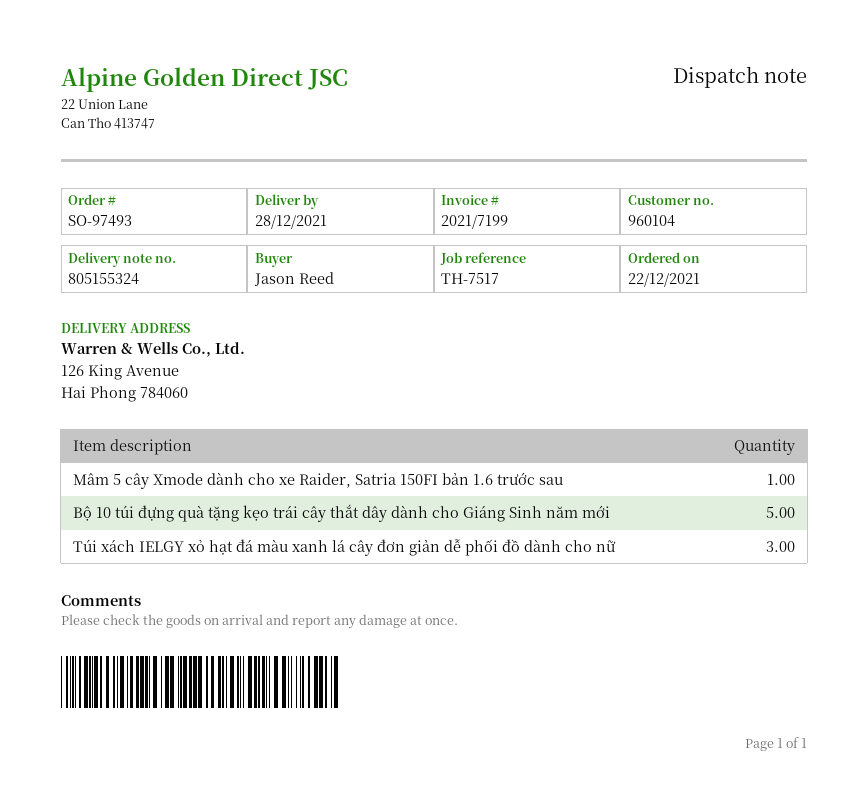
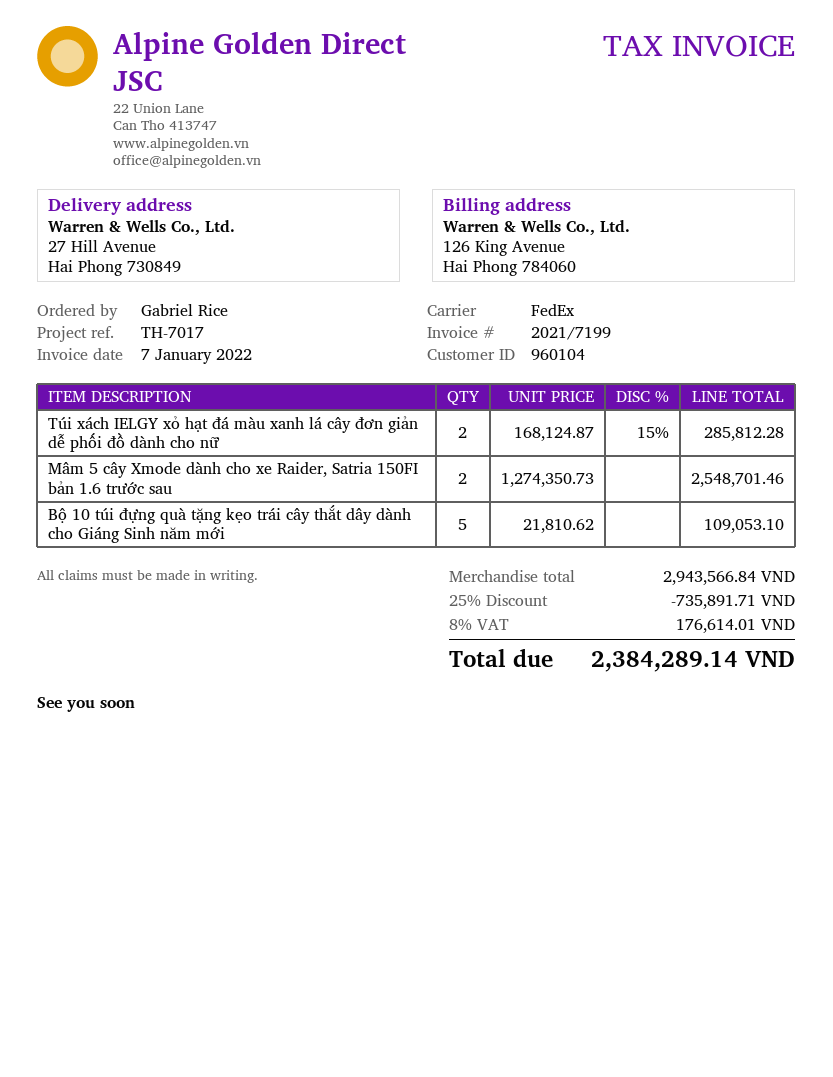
reference: TH-7517 -> TH-7017
ordered by: Jason Reed -> Gabriel Rice
ship to: 126 King Avenue, Hai Phong 784060 -> 27 Hill Avenue, Hai Phong 730849
Mâm 5 cây Xmode dành cho xe Raider, Satria 150FI bản 1.6 trước sau: 1 -> 2
Túi xách IELGY xỏ hạt đá màu xanh lá cây đơn giản dễ phối đồ dành cho nữ: 3 -> 2

